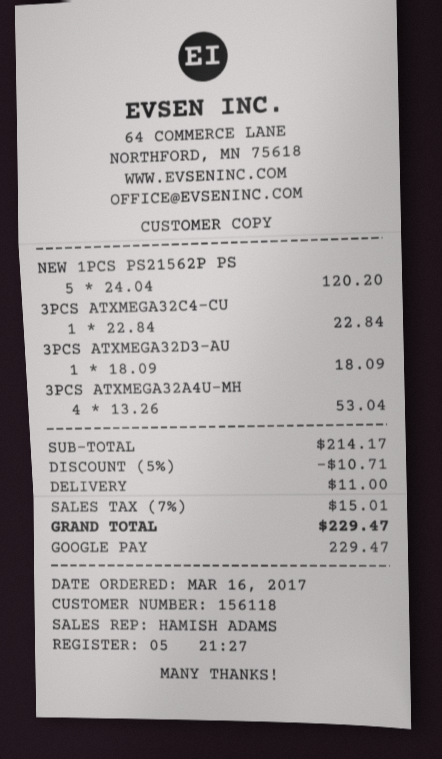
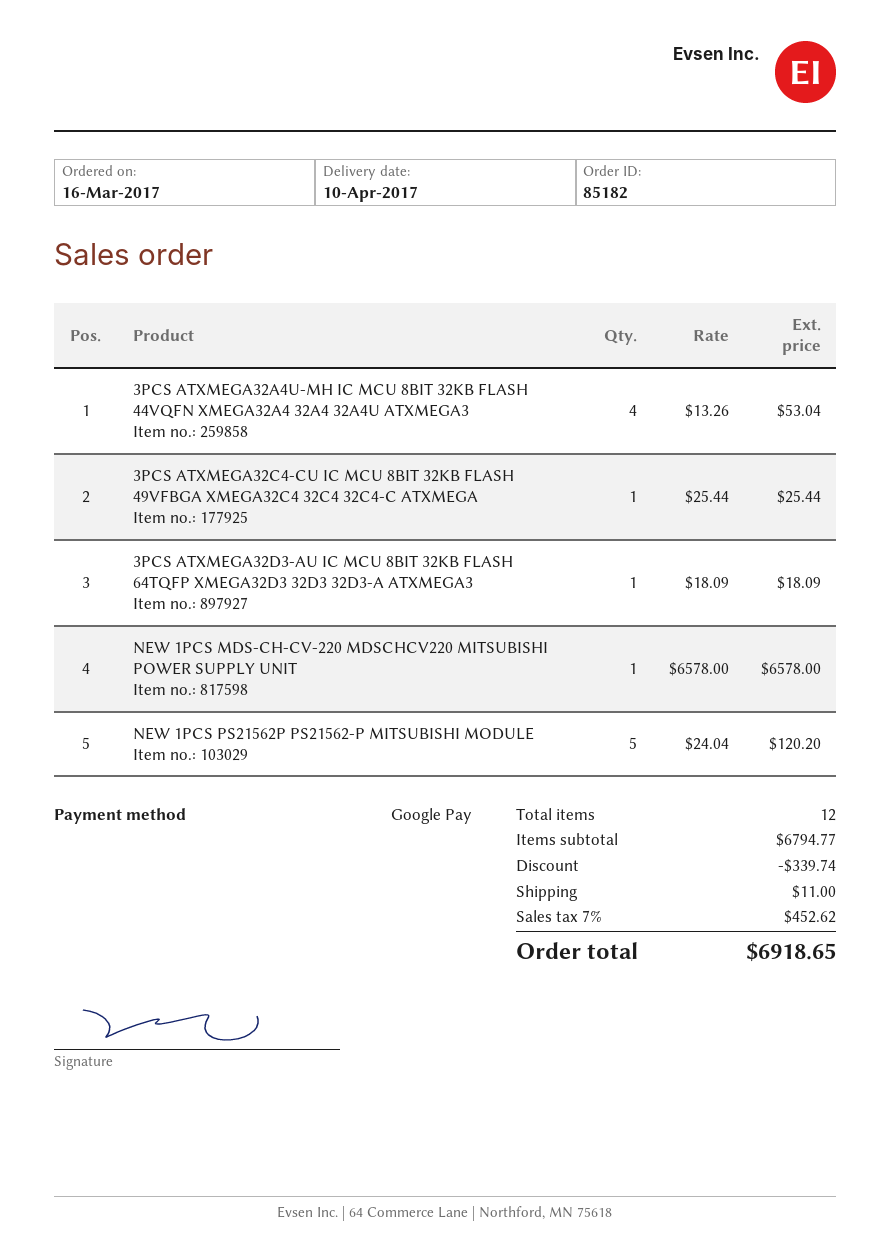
3PCS ATXMEGA32C4-CU: 1 x 22.84 = 22.84 -> 1 x 25.44 = 25.44
NEW 1PCS MDS-CH-CV-220 MDSCHCV220 MITSUBISHI POWER SUPPLY UNIT: none -> 1 x 6578.00 = 6578.00
subtotal: 214.17 -> 6794.77
discount: 10.71 -> 339.74
tax: 7% = 15.01 -> 7% = 452.62
total: 229.47 -> 6918.65

